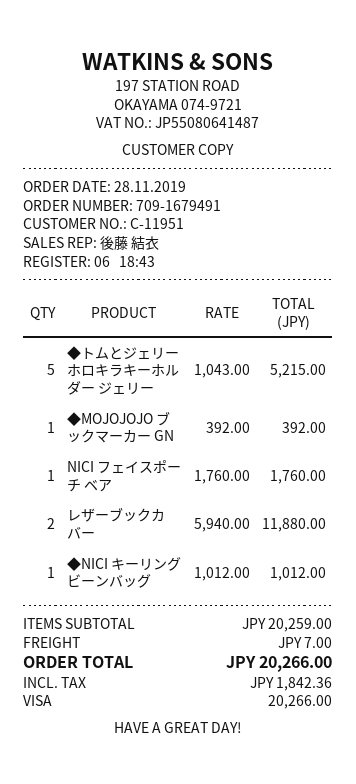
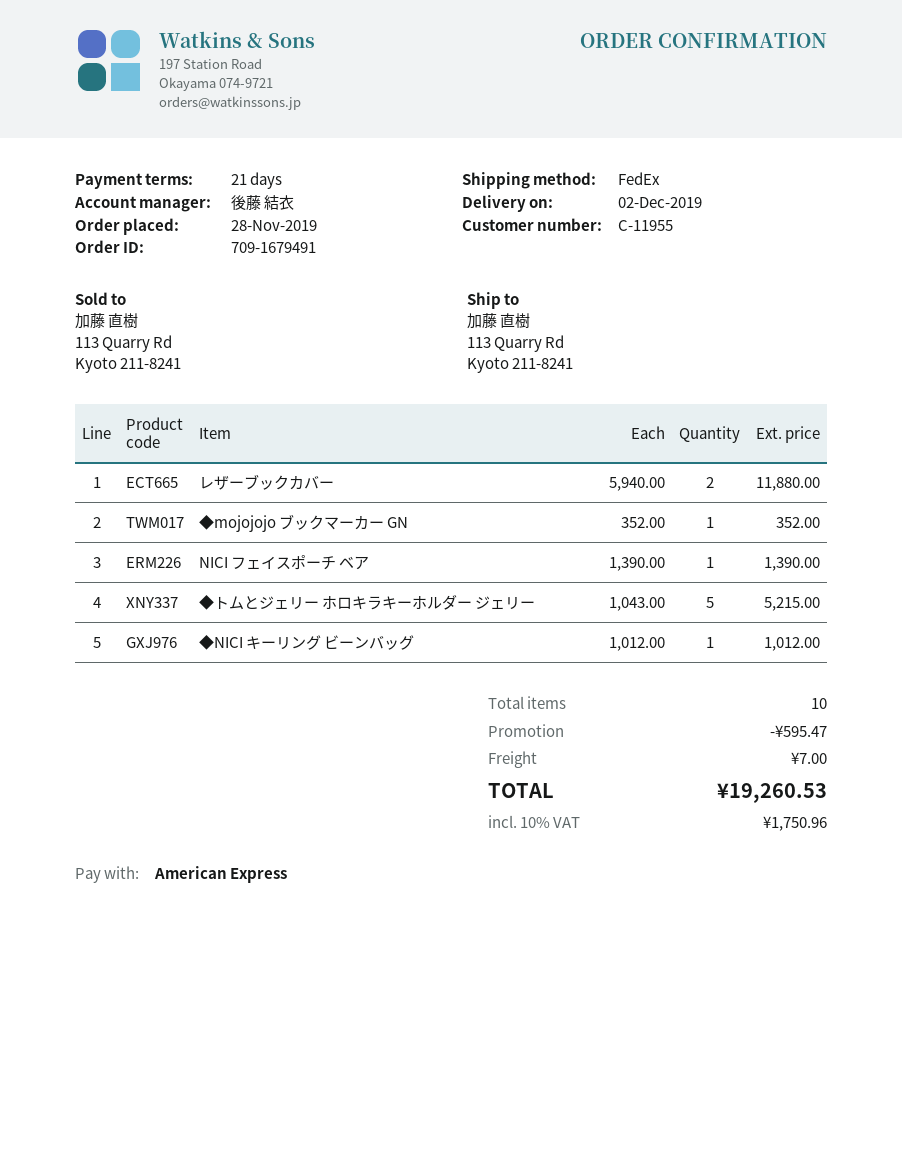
customer number: C-11951 -> C-11955
payment method: Visa -> American Express
◆MOJOJOJO ブックマーカー GN: 1 x 392.00 = 392.00 -> 1 x 352.00 = 352.00
NICI フェイスポーチ ベア: 1 x 1760.00 = 1760.00 -> 1 x 1390.00 = 1390.00
discount: none -> 595.47
tax: 1842.36 -> 1750.96
total: 20266.00 -> 19260.53

